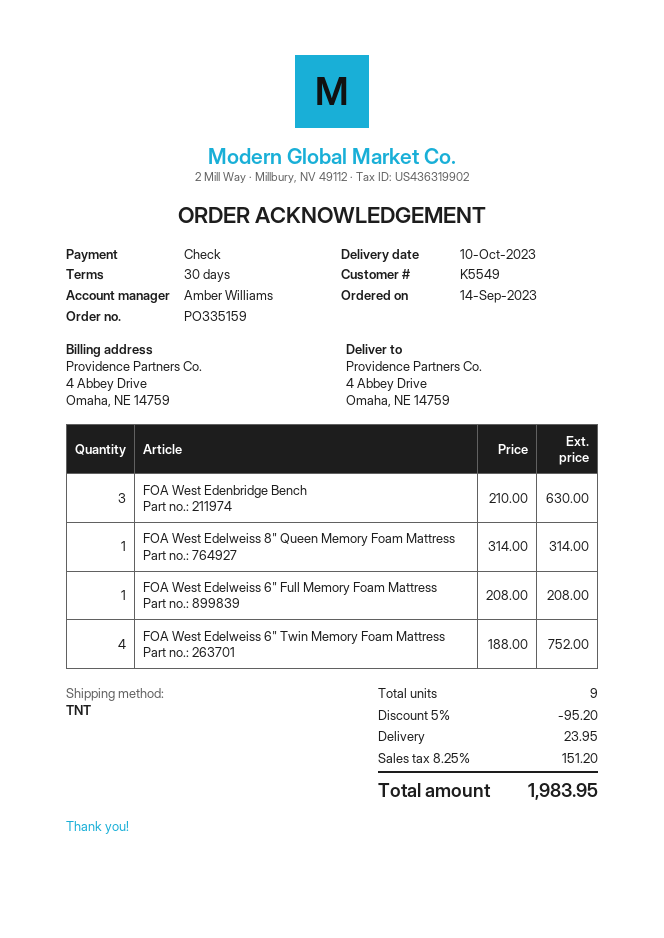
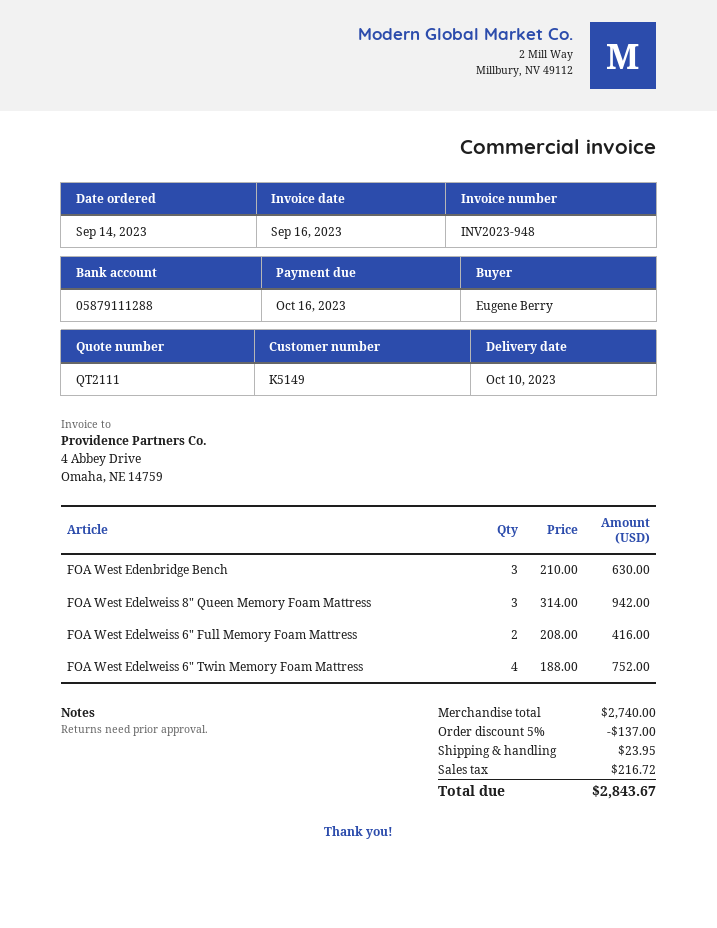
customer number: K5549 -> K5149
FOA West Edelweiss 8" Queen Memory Foam Mattress: 1 x 314.00 = 314.00 -> 3 x 314.00 = 942.00
FOA West Edelweiss 6" Full Memory Foam Mattress: 1 x 208.00 = 208.00 -> 2 x 208.00 = 416.00
discount: 5% = 95.20 -> 5% = 137.00
tax: 151.20 -> 216.72
total: 1983.95 -> 2843.67

